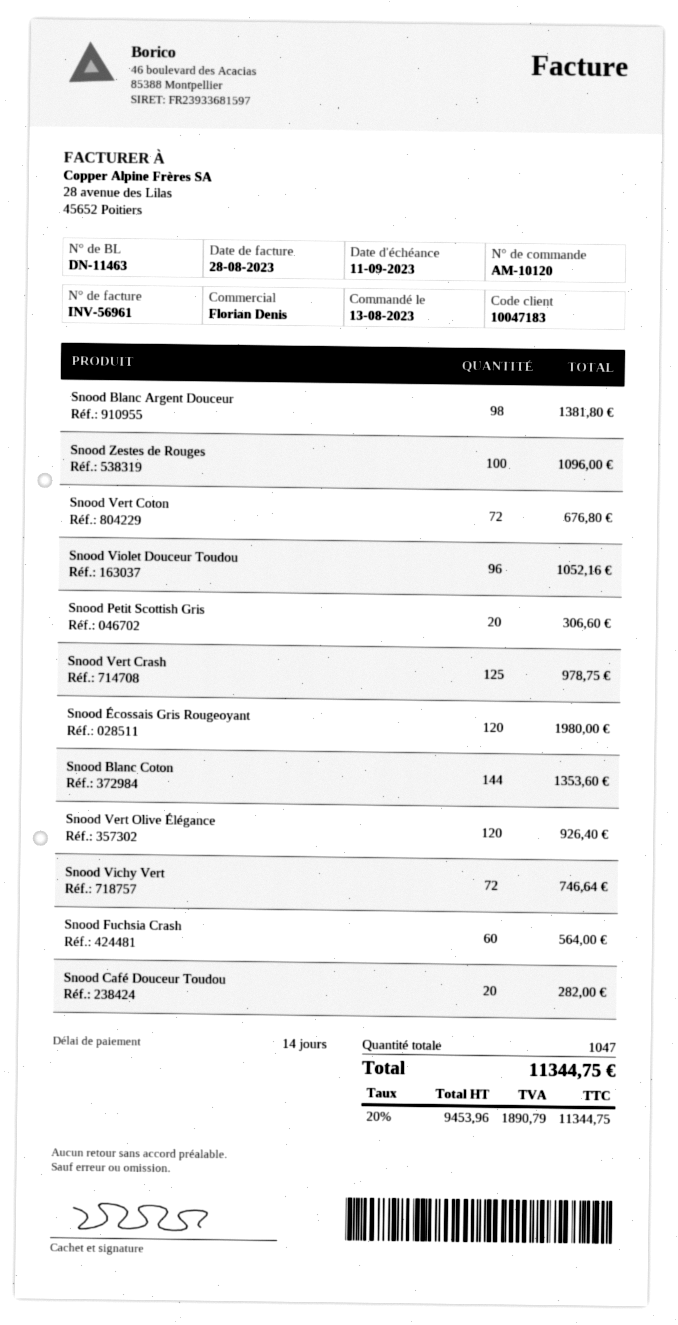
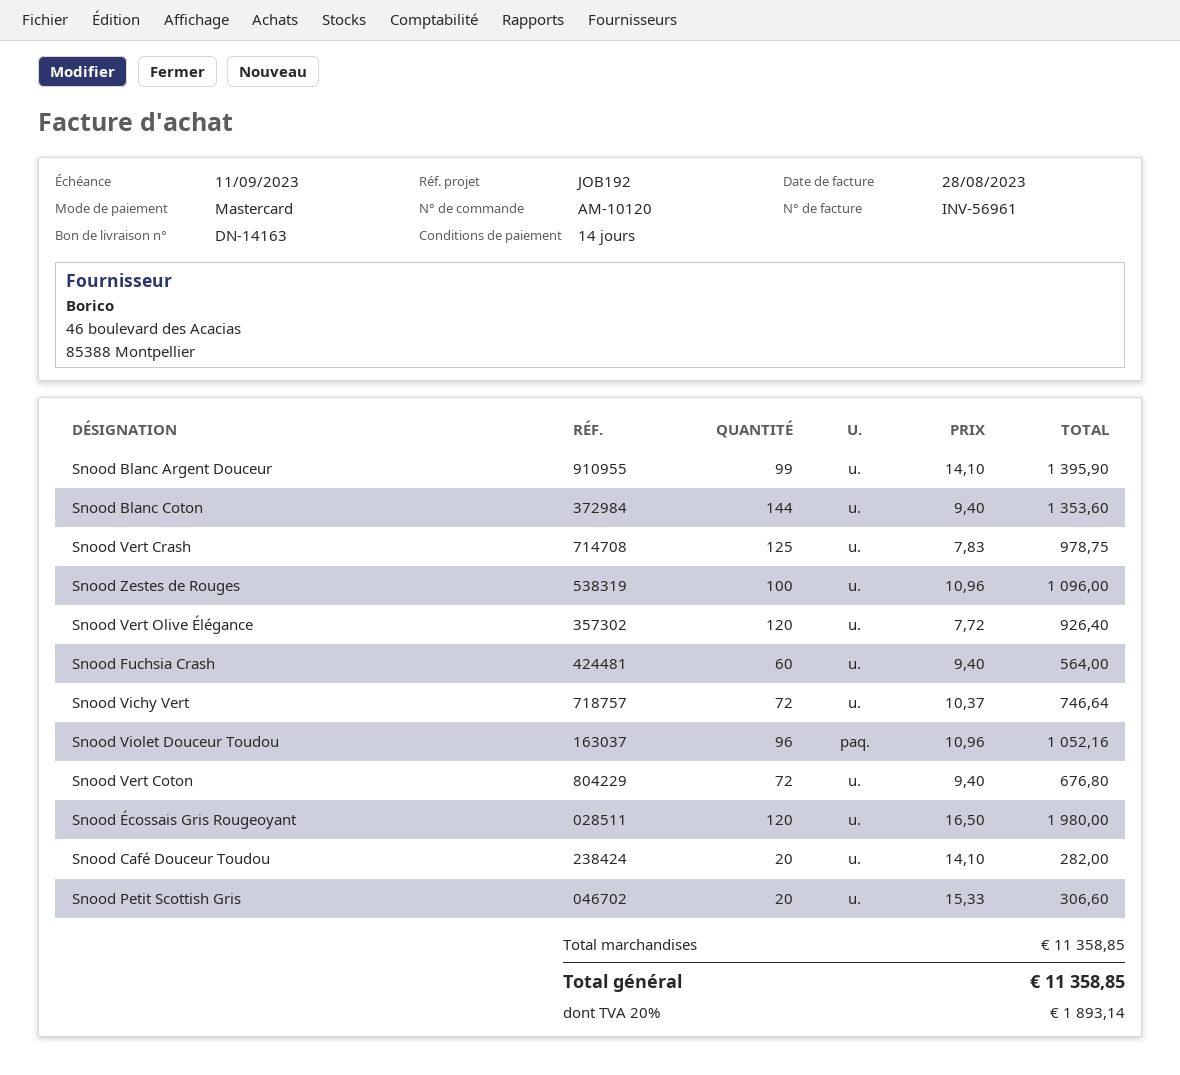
delivery note number: DN-11463 -> DN-14163
Snood Blanc Argent Douceur: 98 for 1381.80 -> 99 for 1395.90
tax: 20% = 1890.79 -> 20% = 1893.14
total: 11344.75 -> 11358.85

